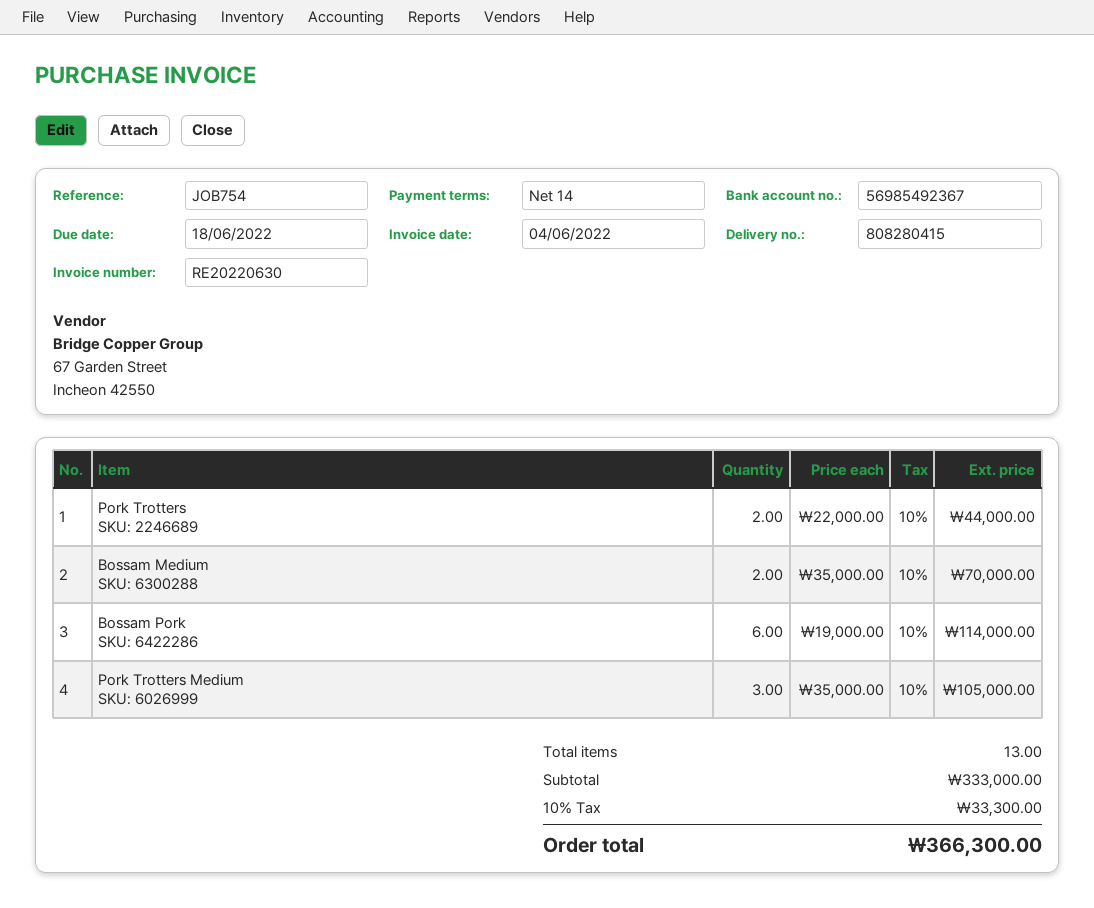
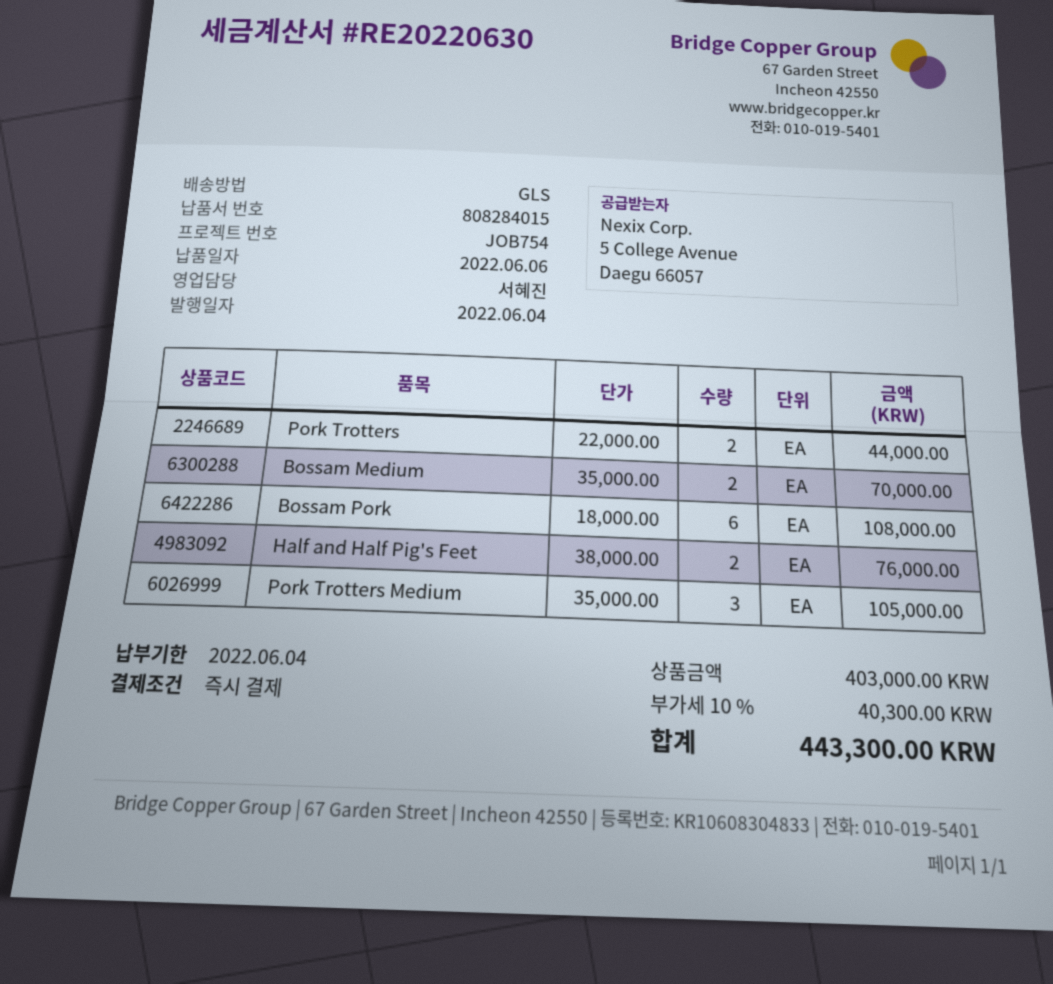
delivery note number: 808280415 -> 808284015
payment terms: 14 days -> on receipt
due date: 2022-06-18 -> 2022-06-04
Bossam Pork: 6 x 19000.00 = 114000.00 -> 6 x 18000.00 = 108000.00
Half and Half Pig's Feet: none -> 2 x 38000.00 = 76000.00
subtotal: 333000.00 -> 403000.00
tax: 10% = 33300.00 -> 10% = 40300.00
total: 366300.00 -> 443300.00

